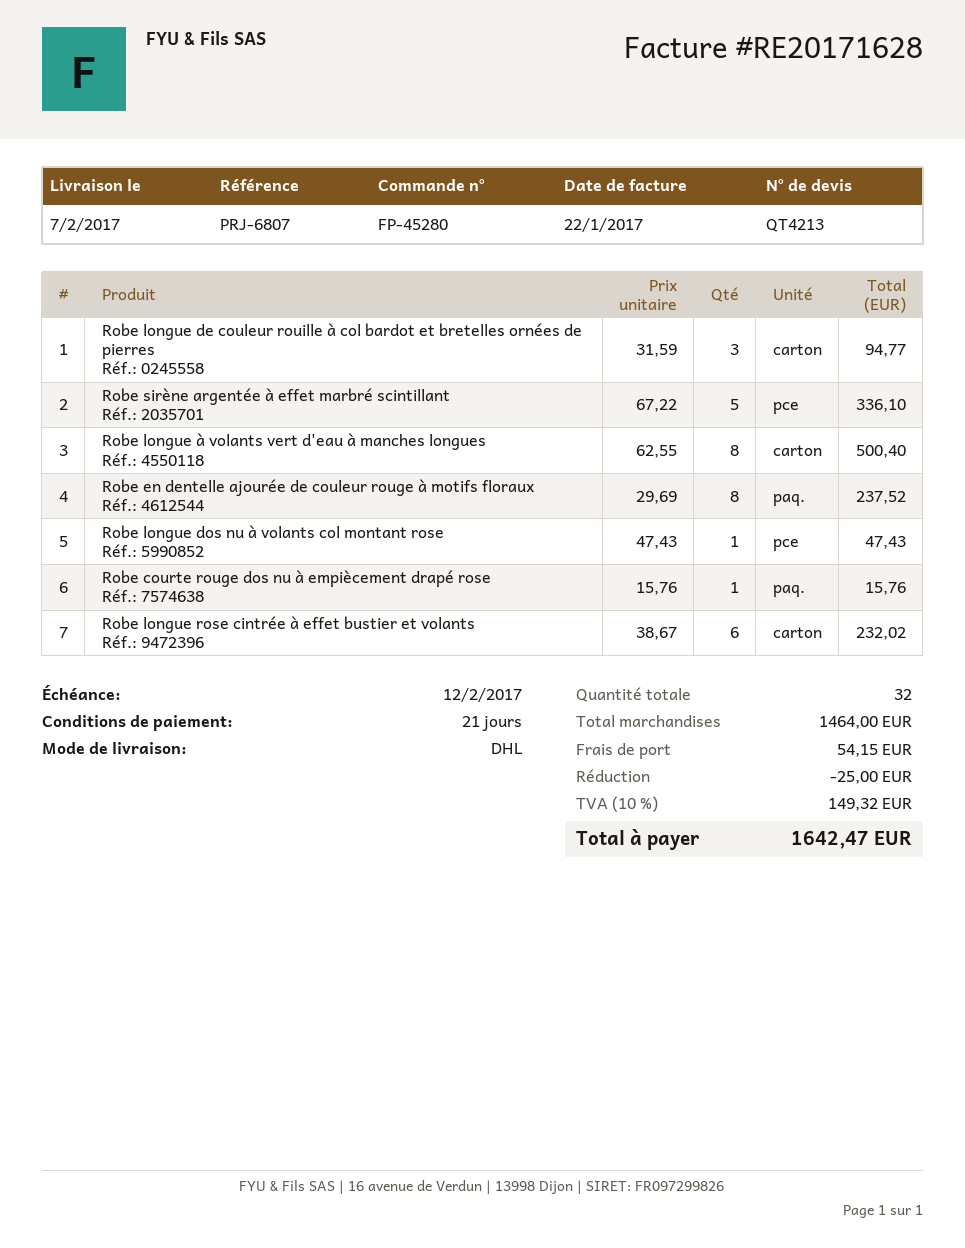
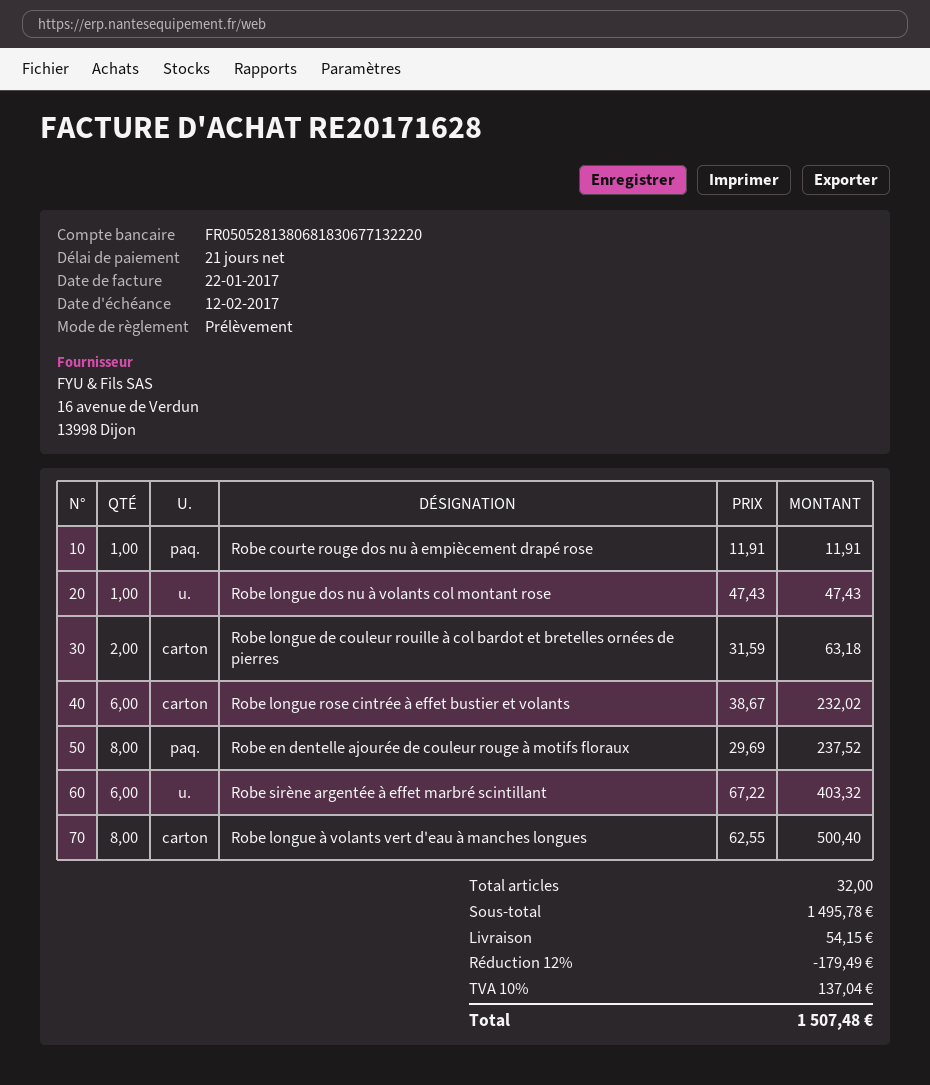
Robe longue de couleur rouille à col bardot et bretelles ornées de pierres: 3 x 31.59 = 94.77 -> 2 x 31.59 = 63.18
Robe sirène argentée à effet marbré scintillant: 5 x 67.22 = 336.10 -> 6 x 67.22 = 403.32
Robe courte rouge dos nu à empiècement drapé rose: 1 x 15.76 = 15.76 -> 1 x 11.91 = 11.91
subtotal: 1464.00 -> 1495.78
discount: 25.00 -> 179.49
tax: 10% = 149.32 -> 10% = 137.04
total: 1642.47 -> 1507.48

